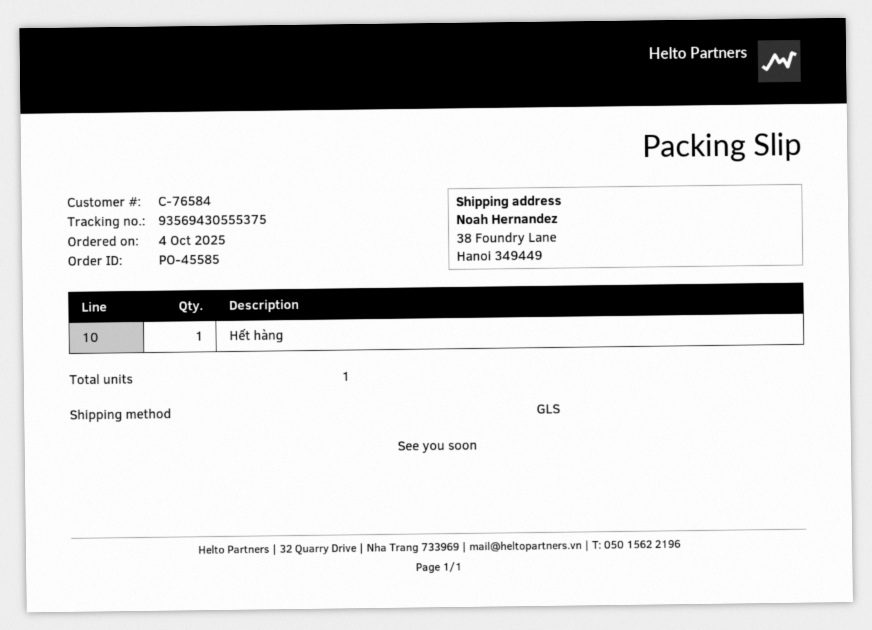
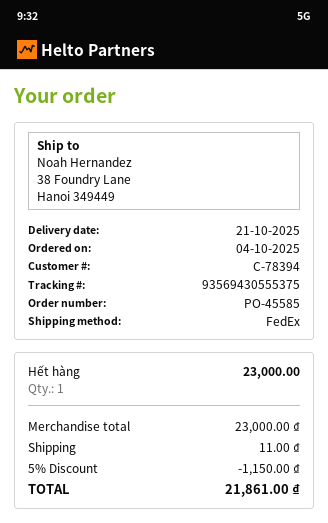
customer number: C-76584 -> C-78394
shipping method: GLS -> FedEx

